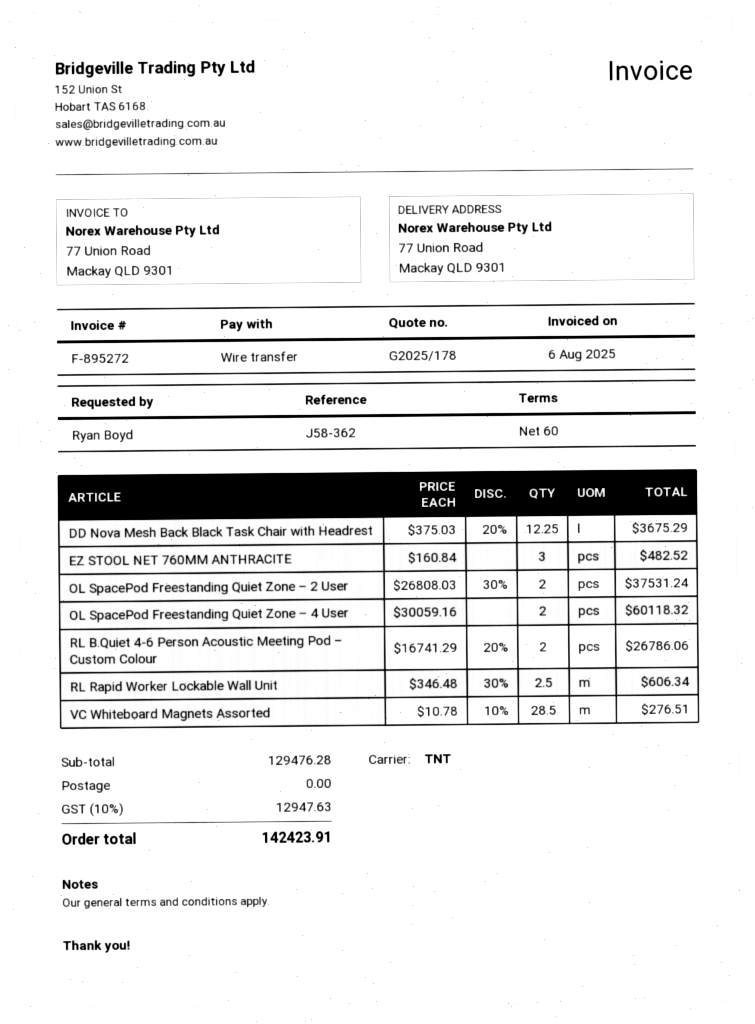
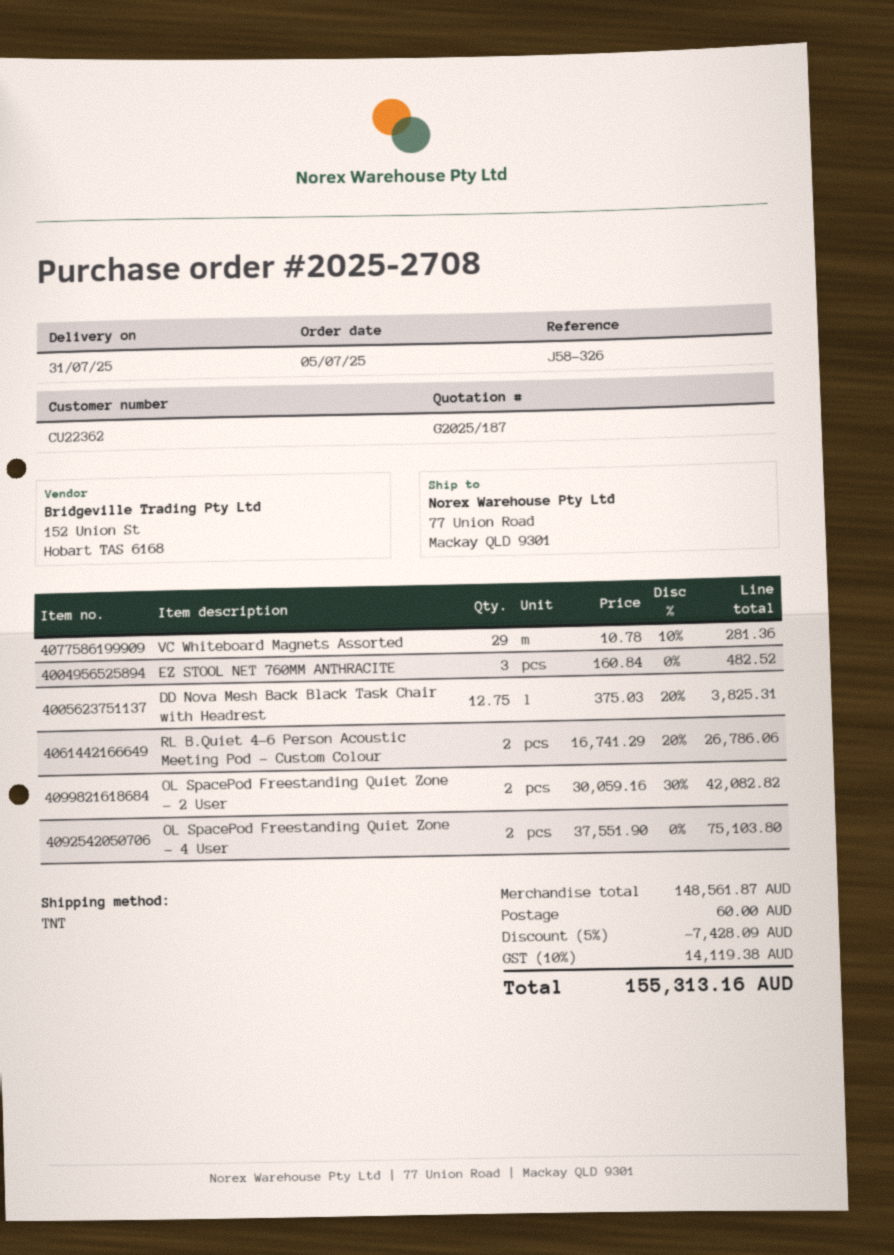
quote number: G2025/178 -> G2025/187
reference: J58-362 -> J58-326
DD Nova Mesh Back Black Task Chair with Headrest: 12.25 x 375.03 - 20% = 3675.29 -> 12.75 x 375.03 - 20% = 3825.31
OL SpacePod Freestanding Quiet Zone – 2 User: 2 x 26808.03 - 30% = 37531.24 -> 2 x 30059.16 - 30% = 42082.82
OL SpacePod Freestanding Quiet Zone – 4 User: 2 x 30059.16 = 60118.32 -> 2 x 37551.90 = 75103.80
RL Rapid Worker Lockable Wall Unit: 2.5 x 346.48 - 30% = 606.34 -> none
VC Whiteboard Magnets Assorted: 28.5 x 10.78 - 10% = 276.51 -> 29 x 10.78 - 10% = 281.36
subtotal: 129476.28 -> 148561.87
discount: none -> 5% = 7428.09
shipping: 0.00 -> 60.00
tax: 10% = 12947.63 -> 10% = 14119.38
total: 142423.91 -> 155313.16

